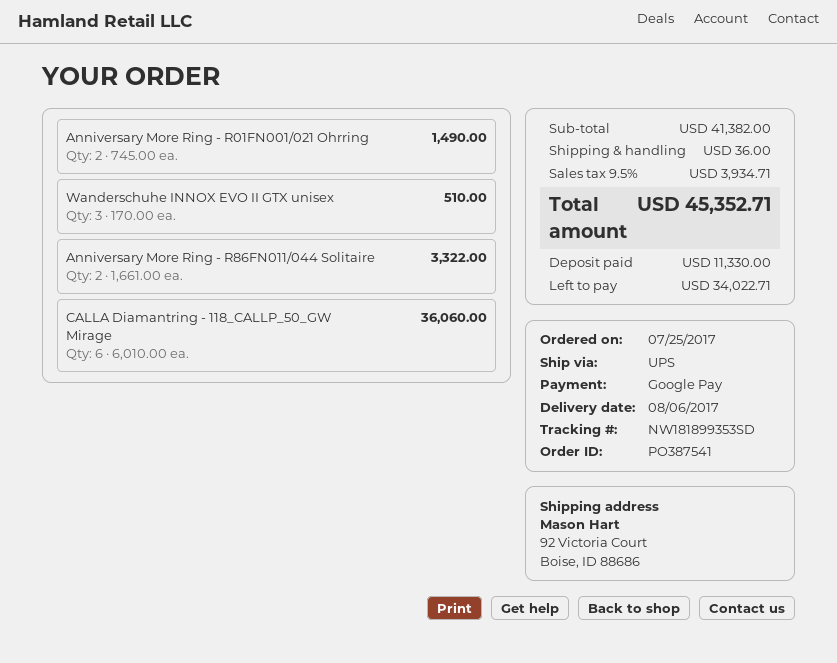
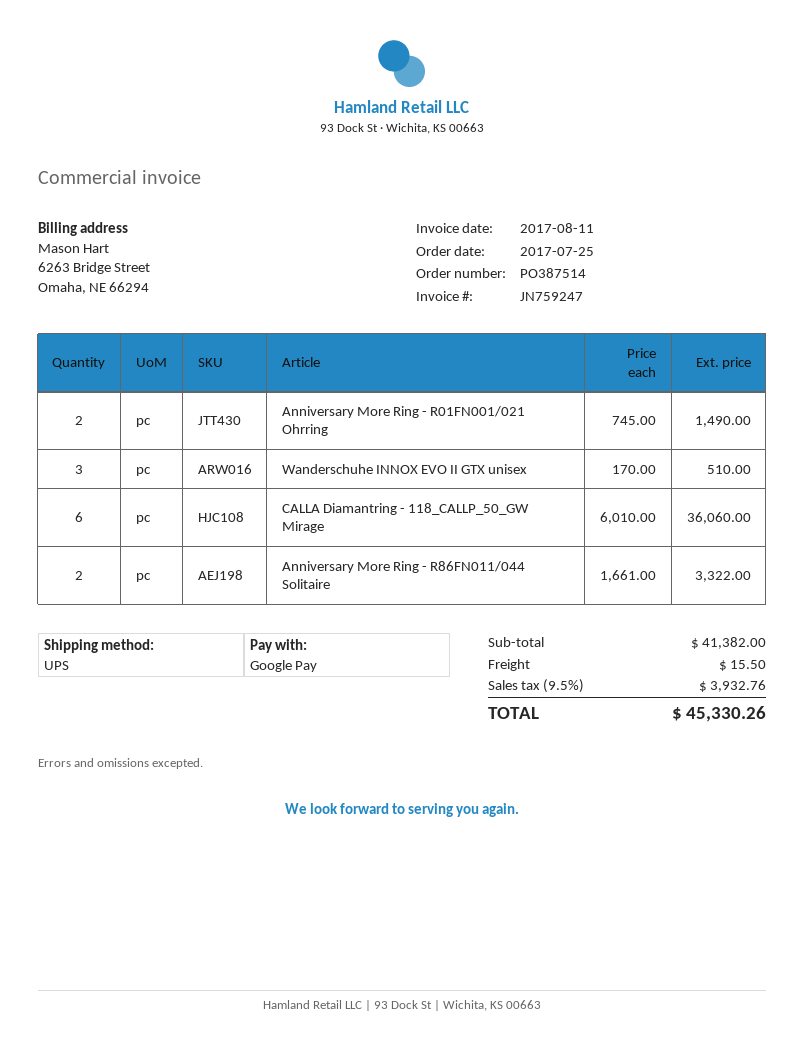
order number: PO387541 -> PO387514
shipping: 36.00 -> 15.50
tax: 9.5% = 3934.71 -> 9.5% = 3932.76
total: 45352.71 -> 45330.26

